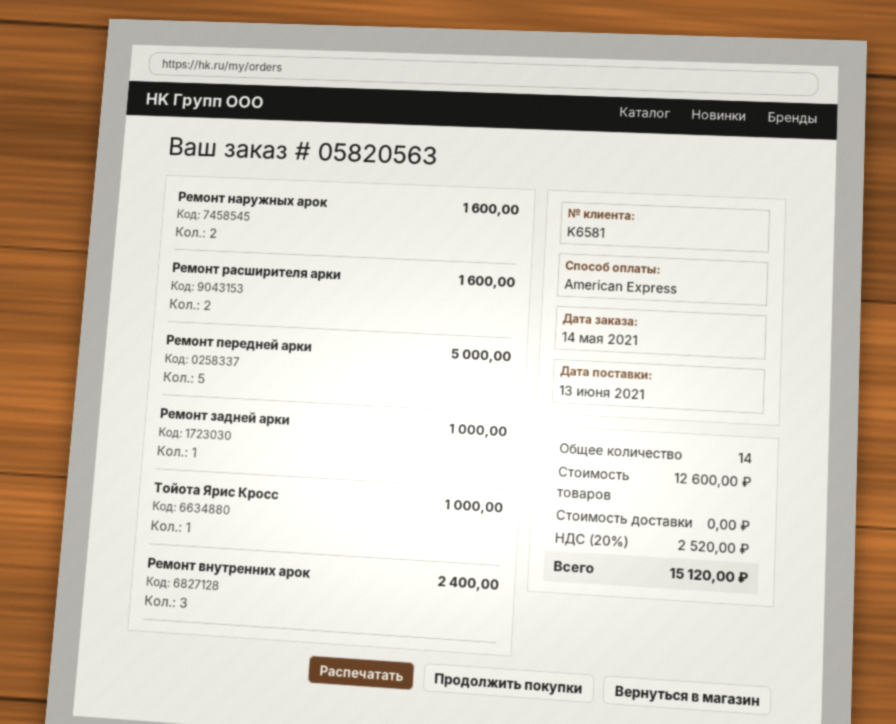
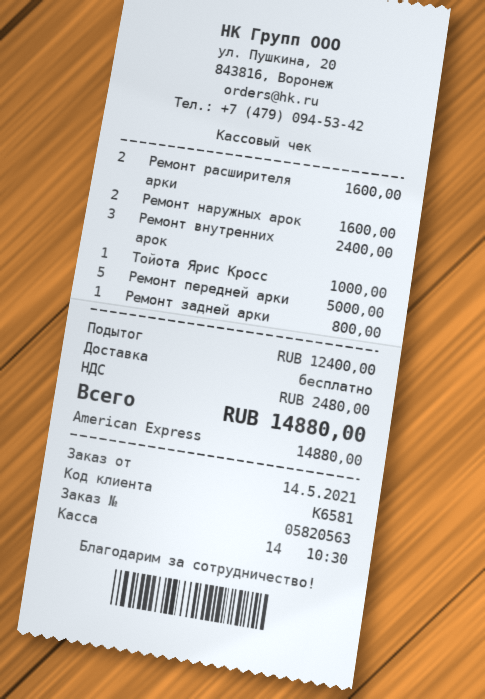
Ремонт задней арки: 1 for 1000.00 -> 1 for 800.00
subtotal: 12600.00 -> 12400.00
tax: 2520.00 -> 2480.00
total: 15120.00 -> 14880.00

